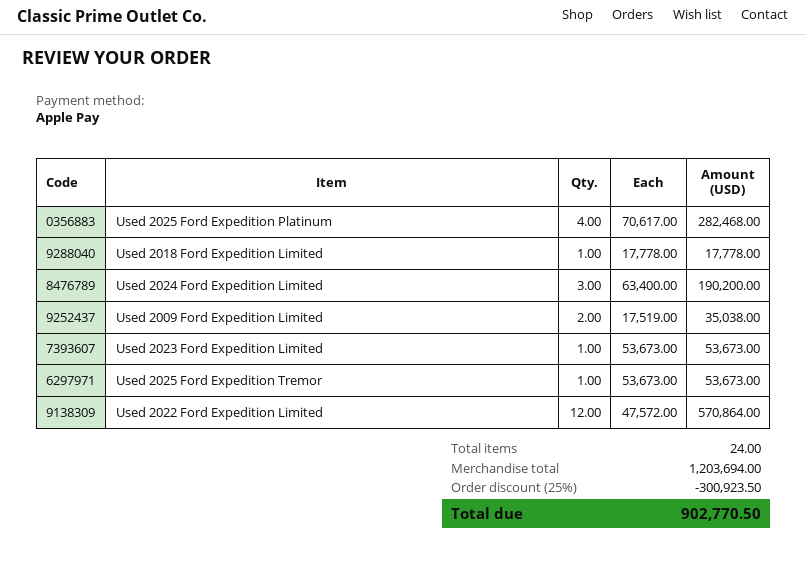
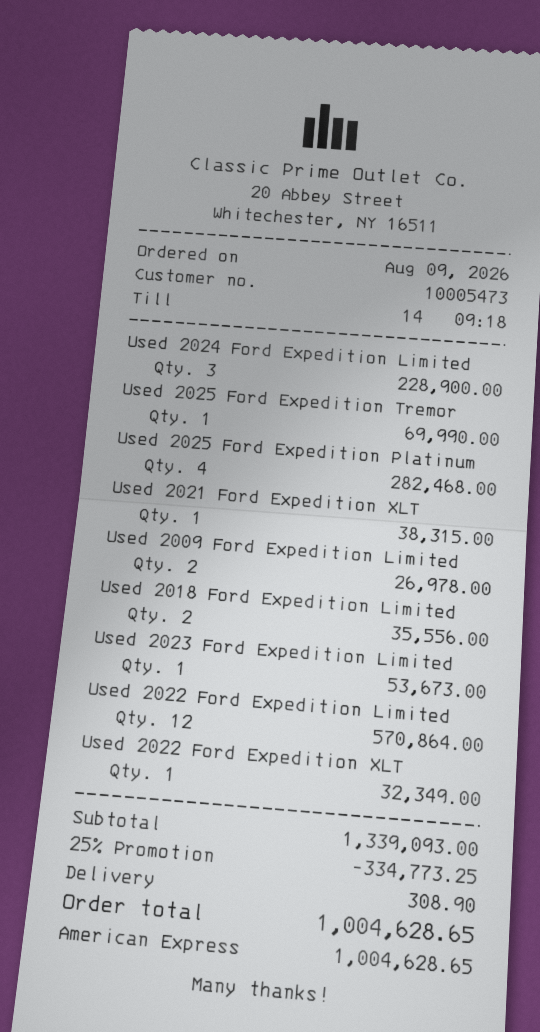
payment method: Apple Pay -> American Express
Used 2018 Ford Expedition Limited: 1 for 17778.00 -> 2 for 35556.00
Used 2024 Ford Expedition Limited: 3 for 190200.00 -> 3 for 228900.00
Used 2009 Ford Expedition Limited: 2 for 35038.00 -> 2 for 26978.00
Used 2025 Ford Expedition Tremor: 1 for 53673.00 -> 1 for 69990.00
Used 2021 Ford Expedition XLT: none -> 1 for 38315.00
Used 2022 Ford Expedition XLT: none -> 1 for 32349.00
subtotal: 1203694.00 -> 1339093.00
discount: 25% = 300923.50 -> 25% = 334773.25
shipping: none -> 308.90
total: 902770.50 -> 1004628.65

